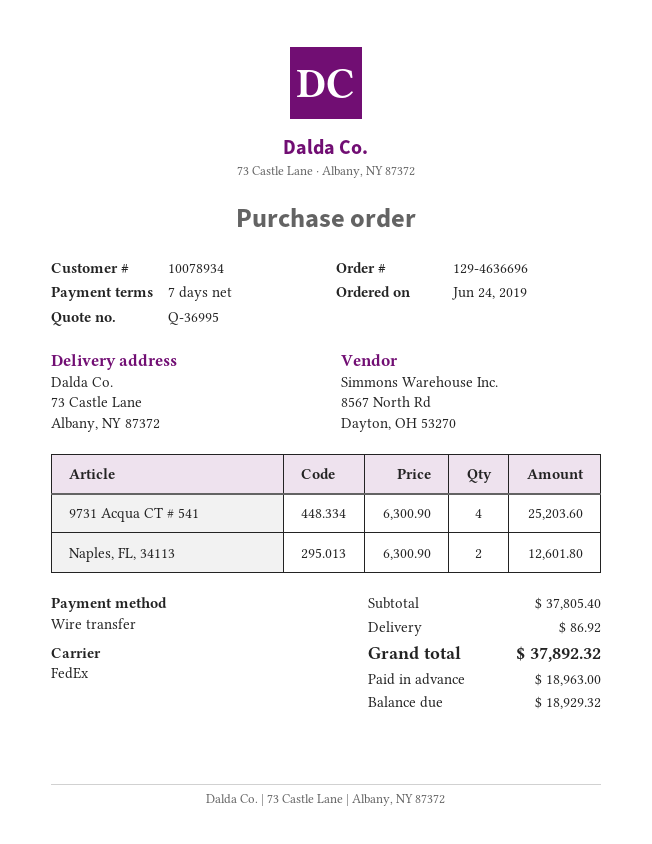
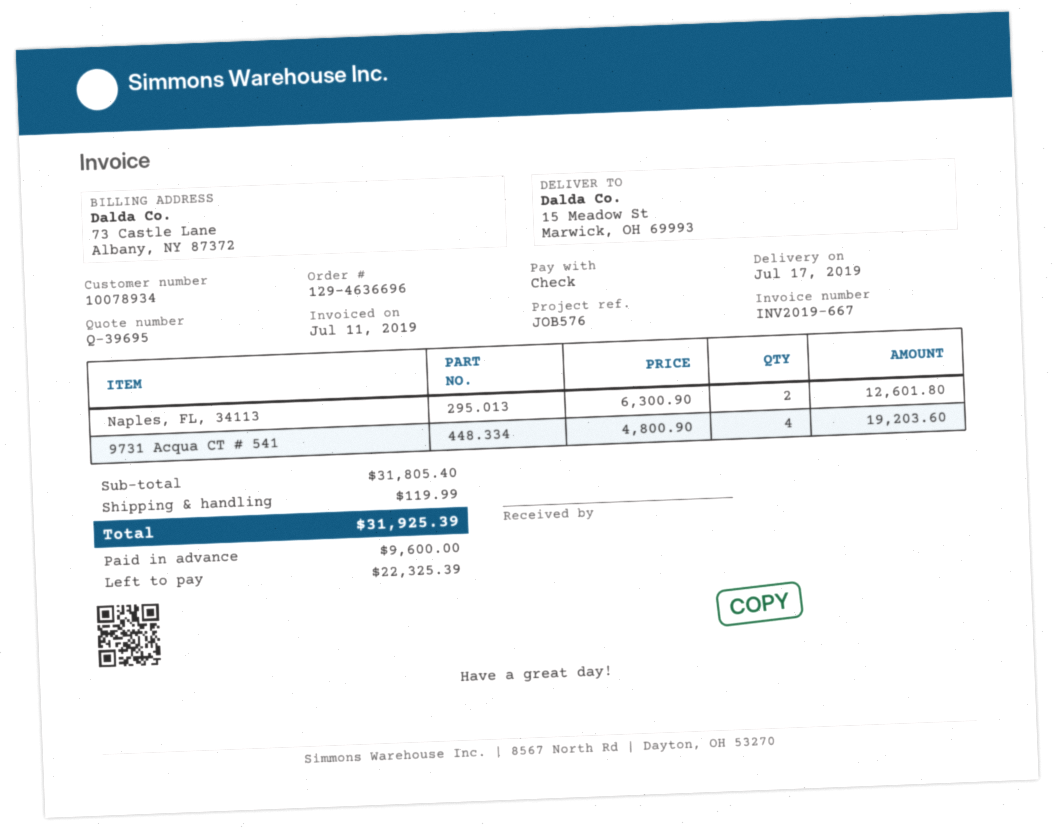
quote number: Q-36995 -> Q-39695
payment method: bank transfer -> cheque
ship to: 73 Castle Lane, Albany, NY 87372 -> 15 Meadow St, Marwick, OH 69993
9731 Acqua CT # 541: 4 x 6300.90 = 25203.60 -> 4 x 4800.90 = 19203.60
subtotal: 37805.40 -> 31805.40
shipping: 86.92 -> 119.99
total: 37892.32 -> 31925.39
deposit: 18963.00 -> 9600.00
balance: 18929.32 -> 22325.39

